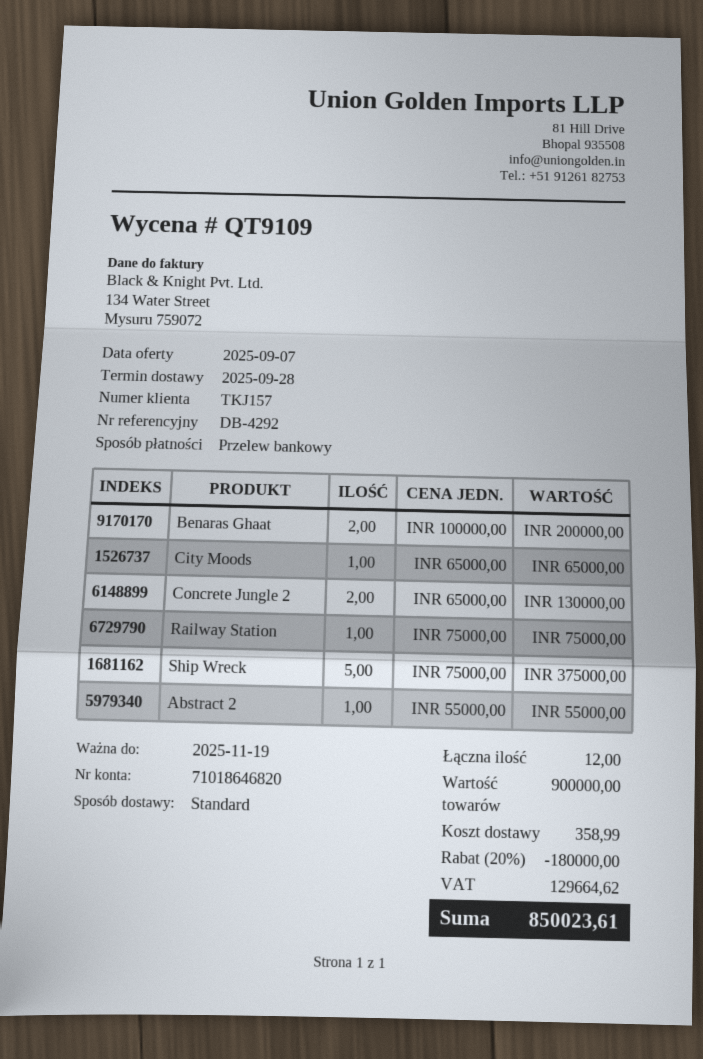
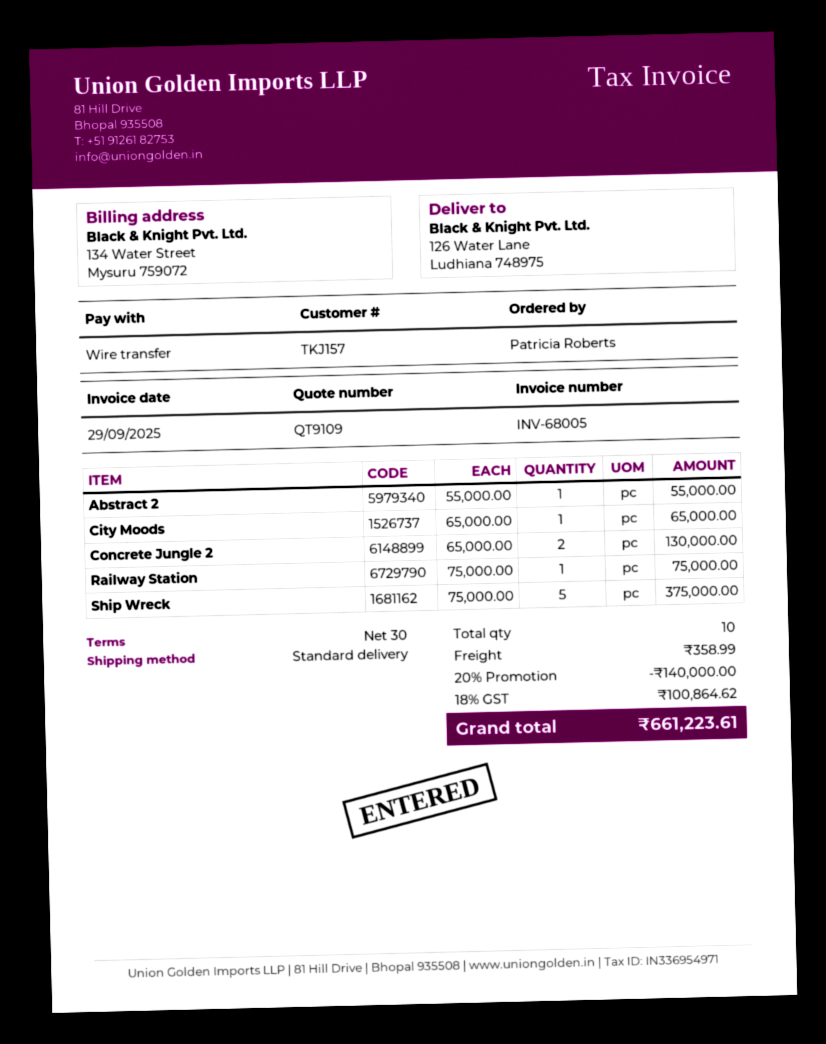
Benaras Ghaat: 2 x 100000.00 = 200000.00 -> none
total quantity: 12 -> 10
discount: 20% = 180000.00 -> 20% = 140000.00
tax: 129664.62 -> 100864.62
total: 850023.61 -> 661223.61

